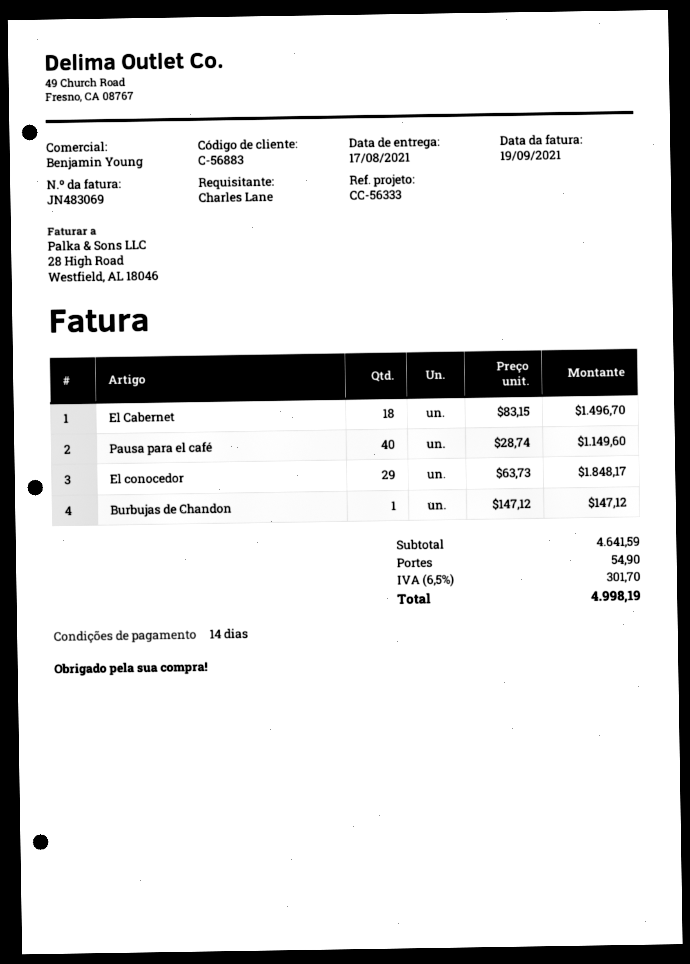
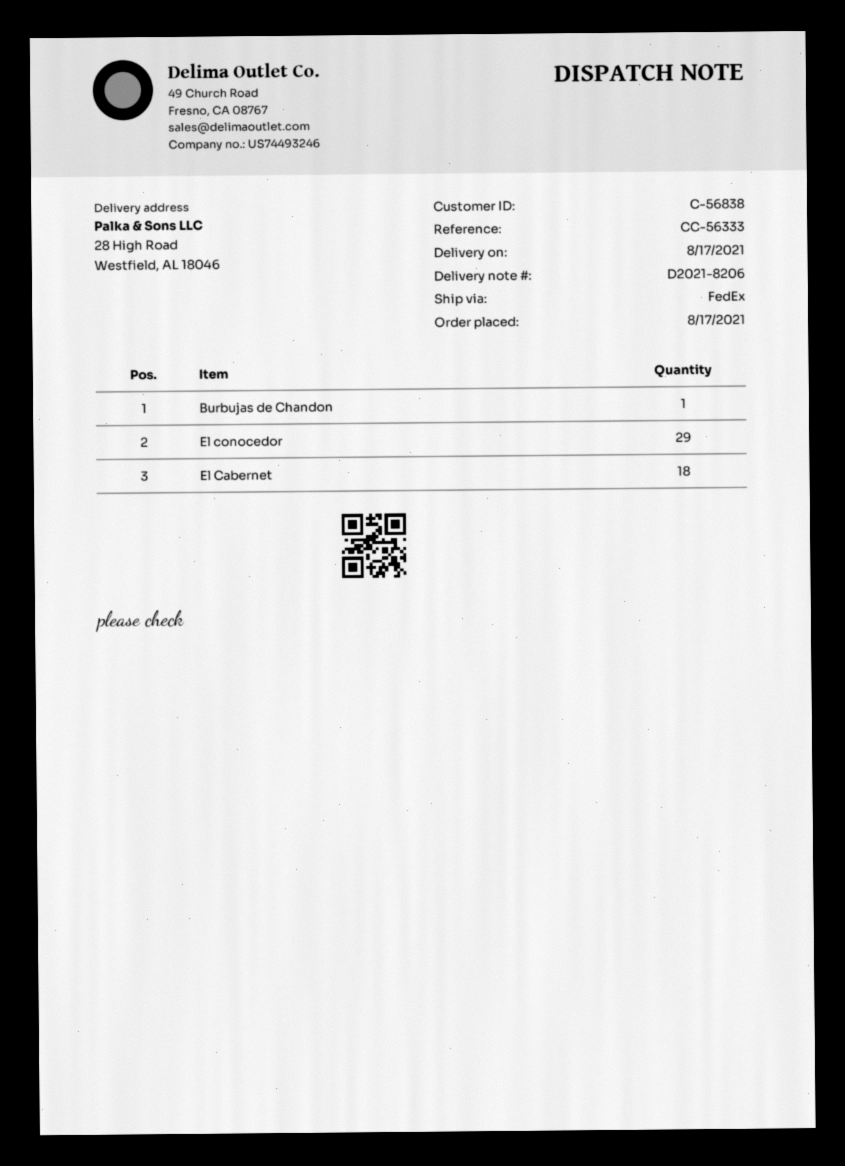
customer number: C-56883 -> C-56838
Pausa para el café: 40 -> none

